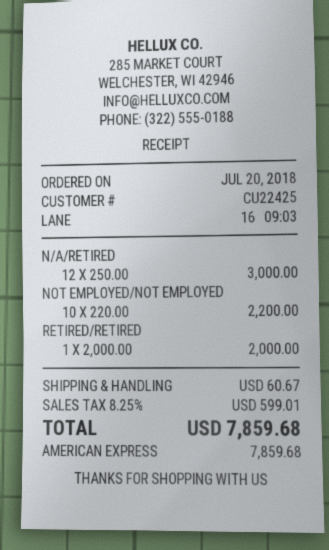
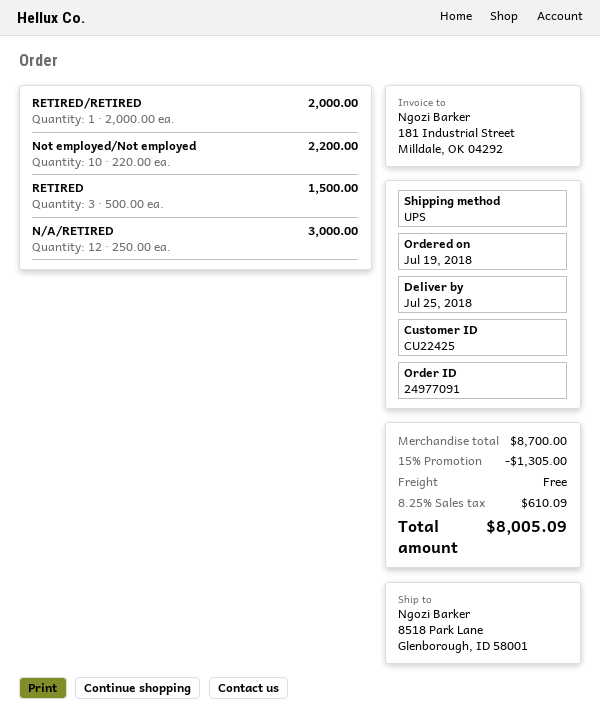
order date: 2018-07-20 -> 2018-07-19
RETIRED: none -> 3 x 500.00 = 1500.00
discount: none -> 15% = 1305.00
shipping: 60.67 -> 0.00
tax: 8.25% = 599.01 -> 8.25% = 610.09
total: 7859.68 -> 8005.09

